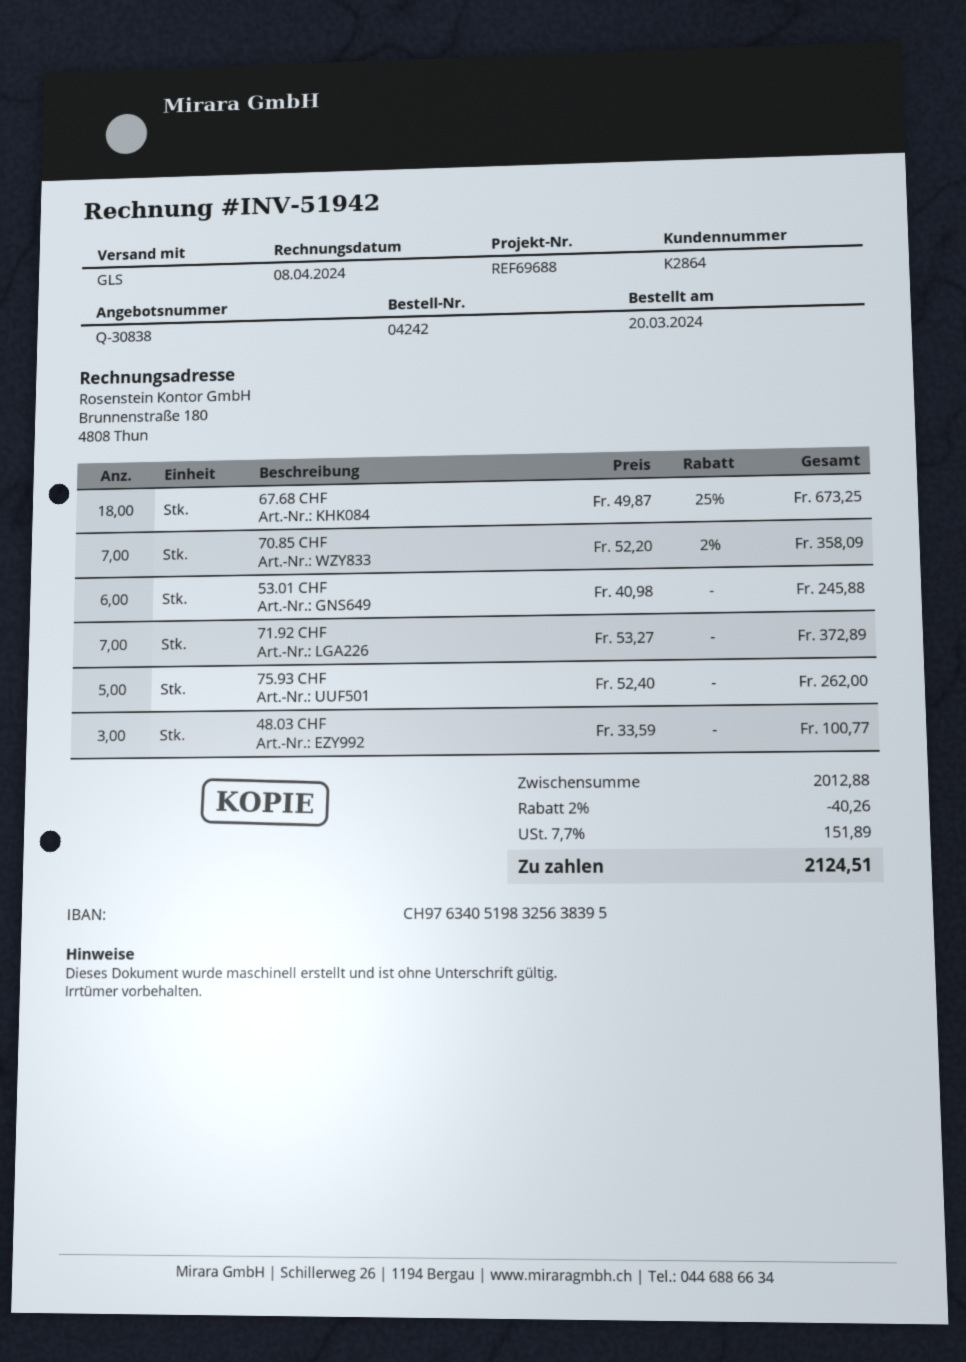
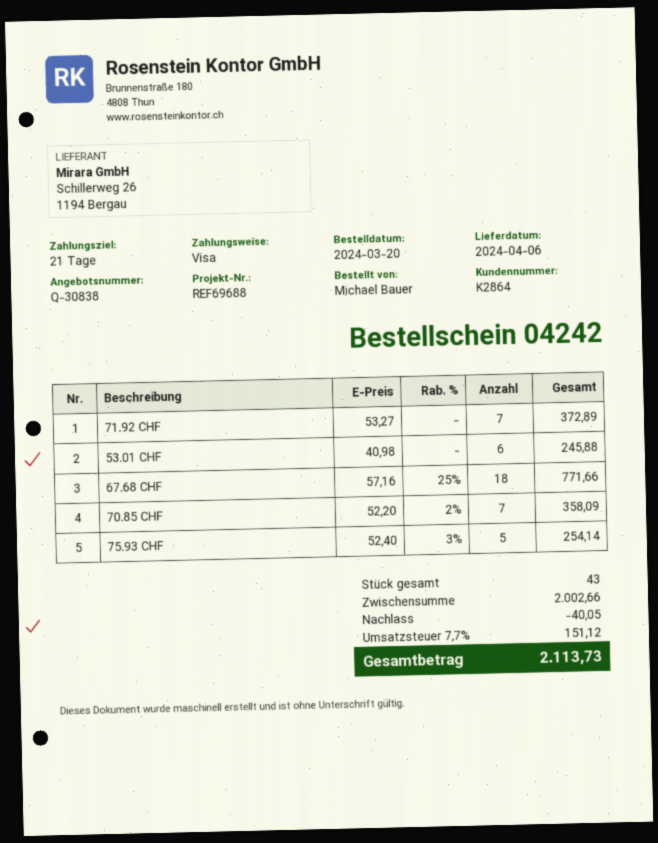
67.68 CHF: 18 x 49.87 - 25% = 673.25 -> 18 x 57.16 - 25% = 771.66
75.93 CHF: 5 x 52.40 = 262.00 -> 5 x 52.40 - 3% = 254.14
48.03 CHF: 3 x 33.59 = 100.77 -> none
subtotal: 2012.88 -> 2002.66
discount: 40.26 -> 40.05
tax: 7.7% = 151.89 -> 7.7% = 151.12
total: 2124.51 -> 2113.73

